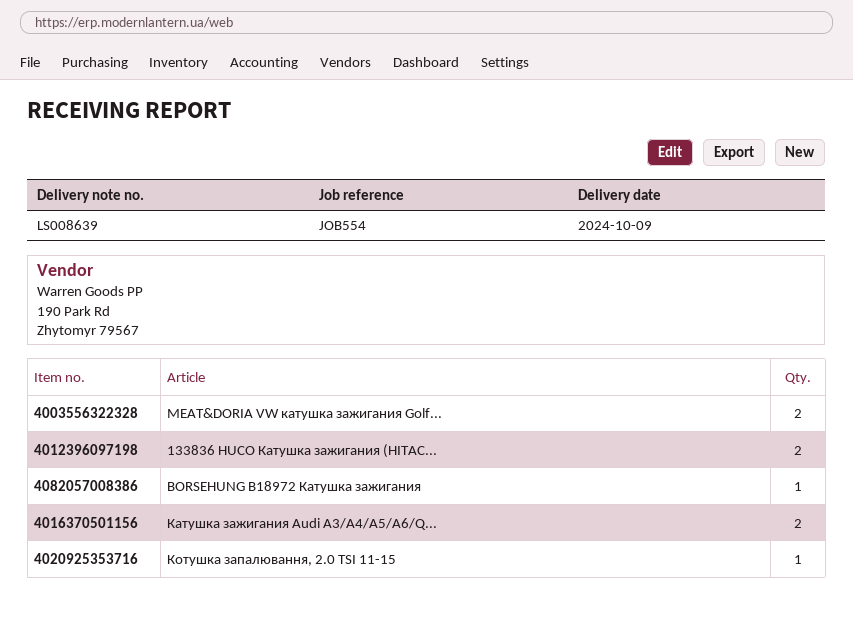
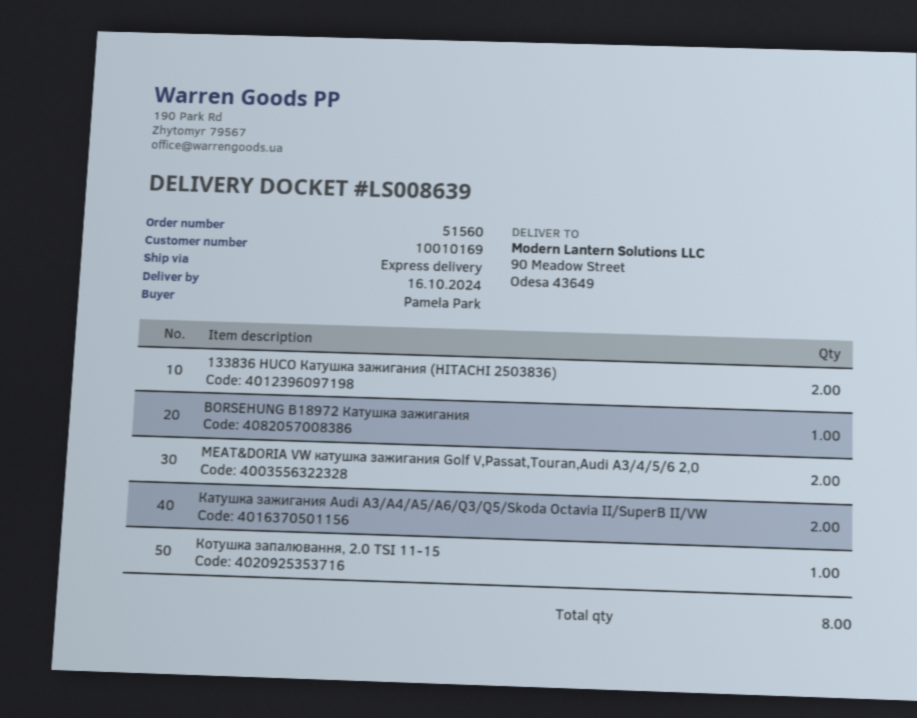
delivery date: 2024-10-09 -> 2024-10-16

